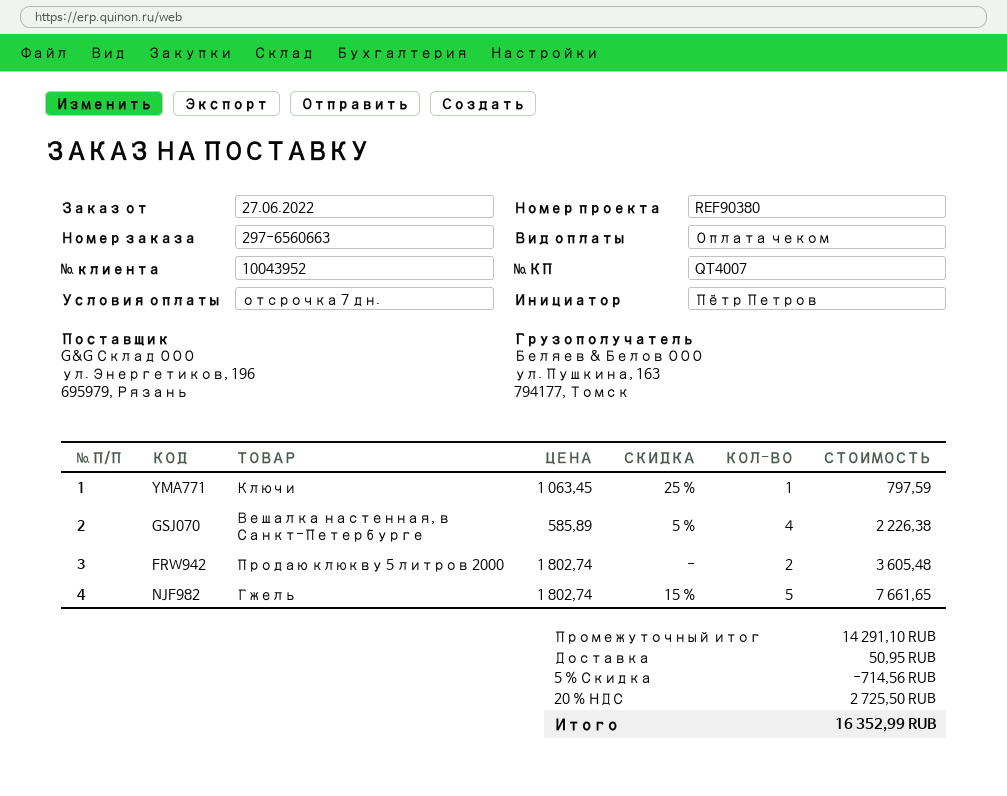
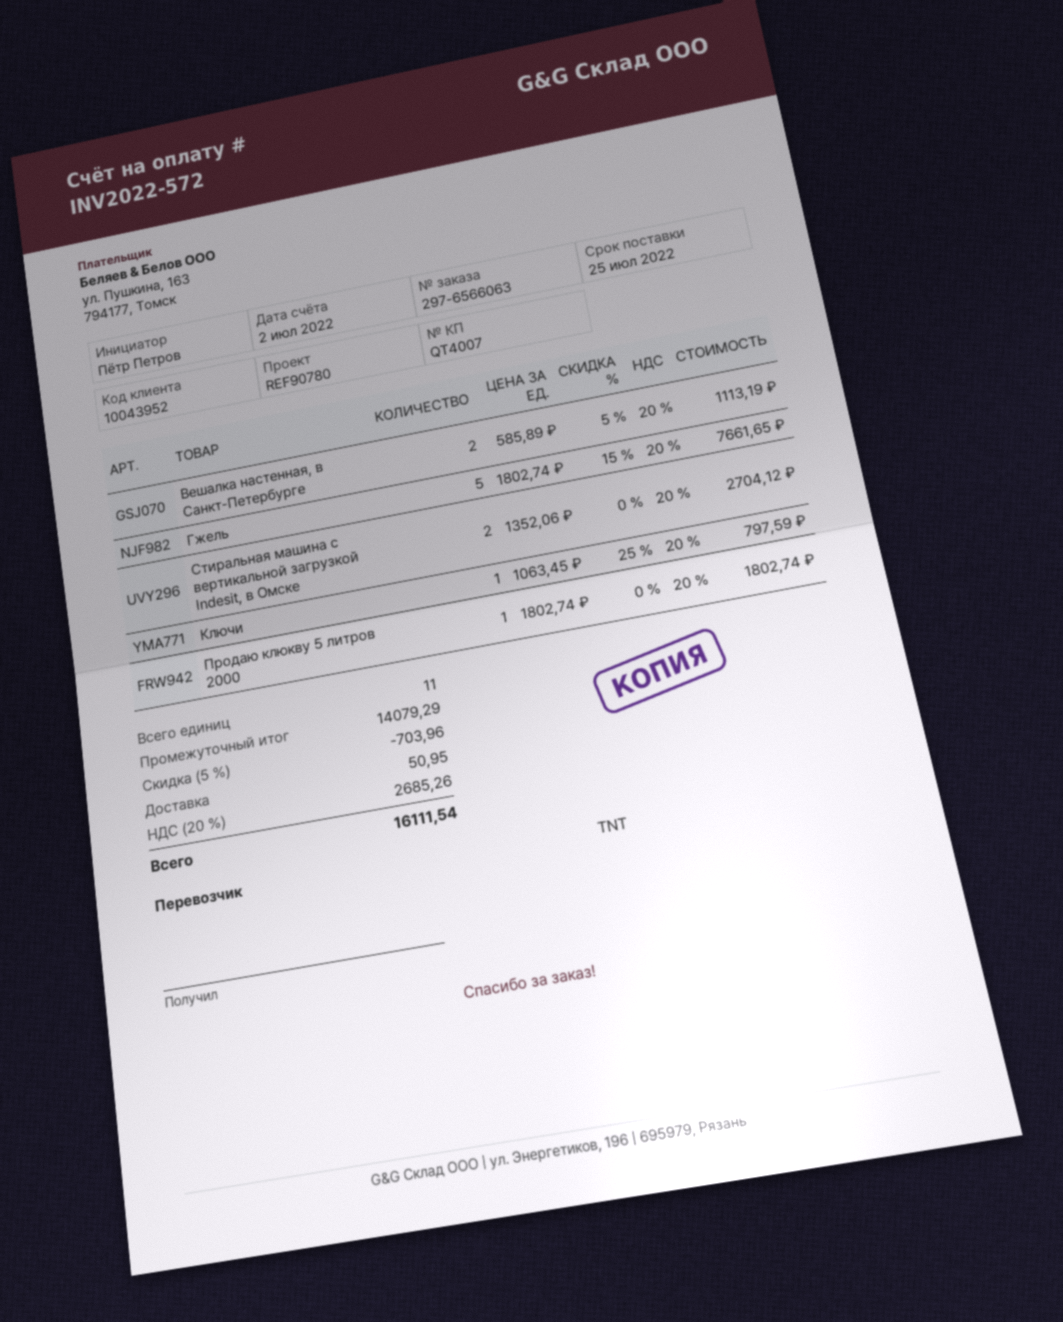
order number: 297-6560663 -> 297-6566063
reference: REF90380 -> REF90780
Вешалка настенная, в Санкт-Петербурге: 4 x 585.89 - 5% = 2226.38 -> 2 x 585.89 - 5% = 1113.19
Продаю клюкву 5 литров 2000: 2 x 1802.74 = 3605.48 -> 1 x 1802.74 = 1802.74
Стиральная машина с вертикальной загрузкой Indesit, в Омске: none -> 2 x 1352.06 = 2704.12
subtotal: 14291.10 -> 14079.29
discount: 5% = 714.56 -> 5% = 703.96
tax: 20% = 2725.50 -> 20% = 2685.26
total: 16352.99 -> 16111.54

